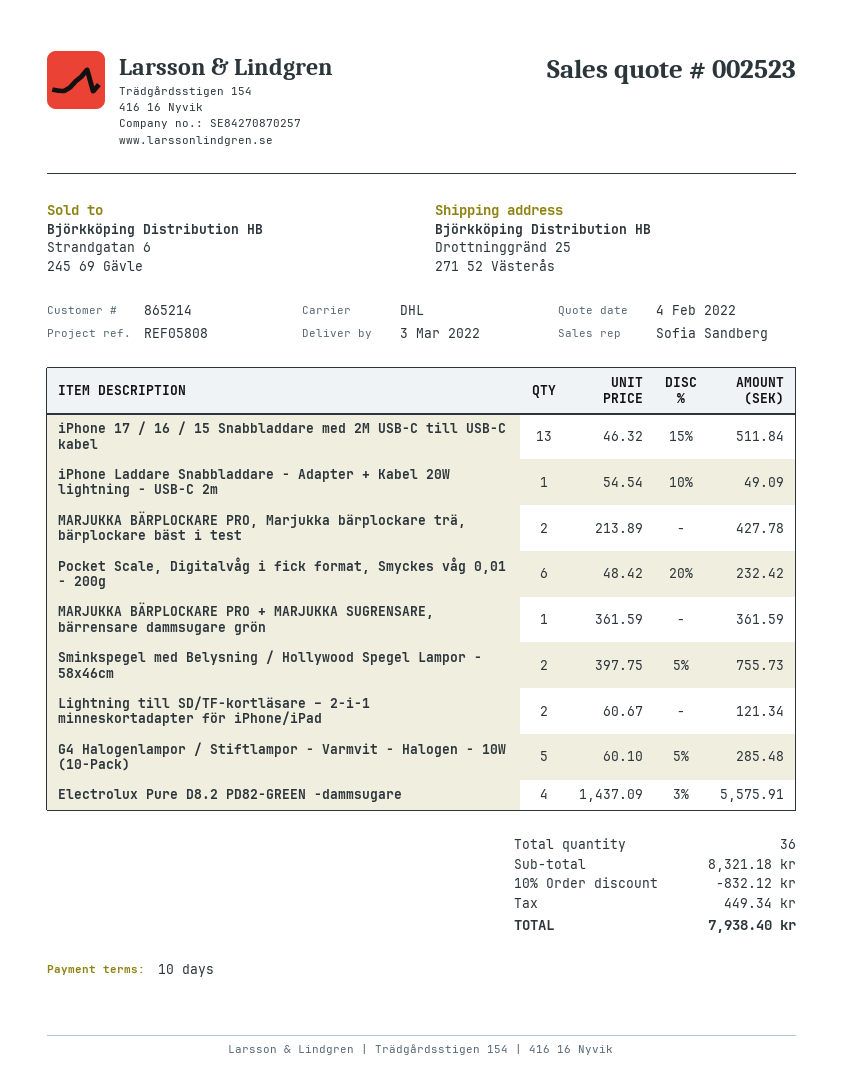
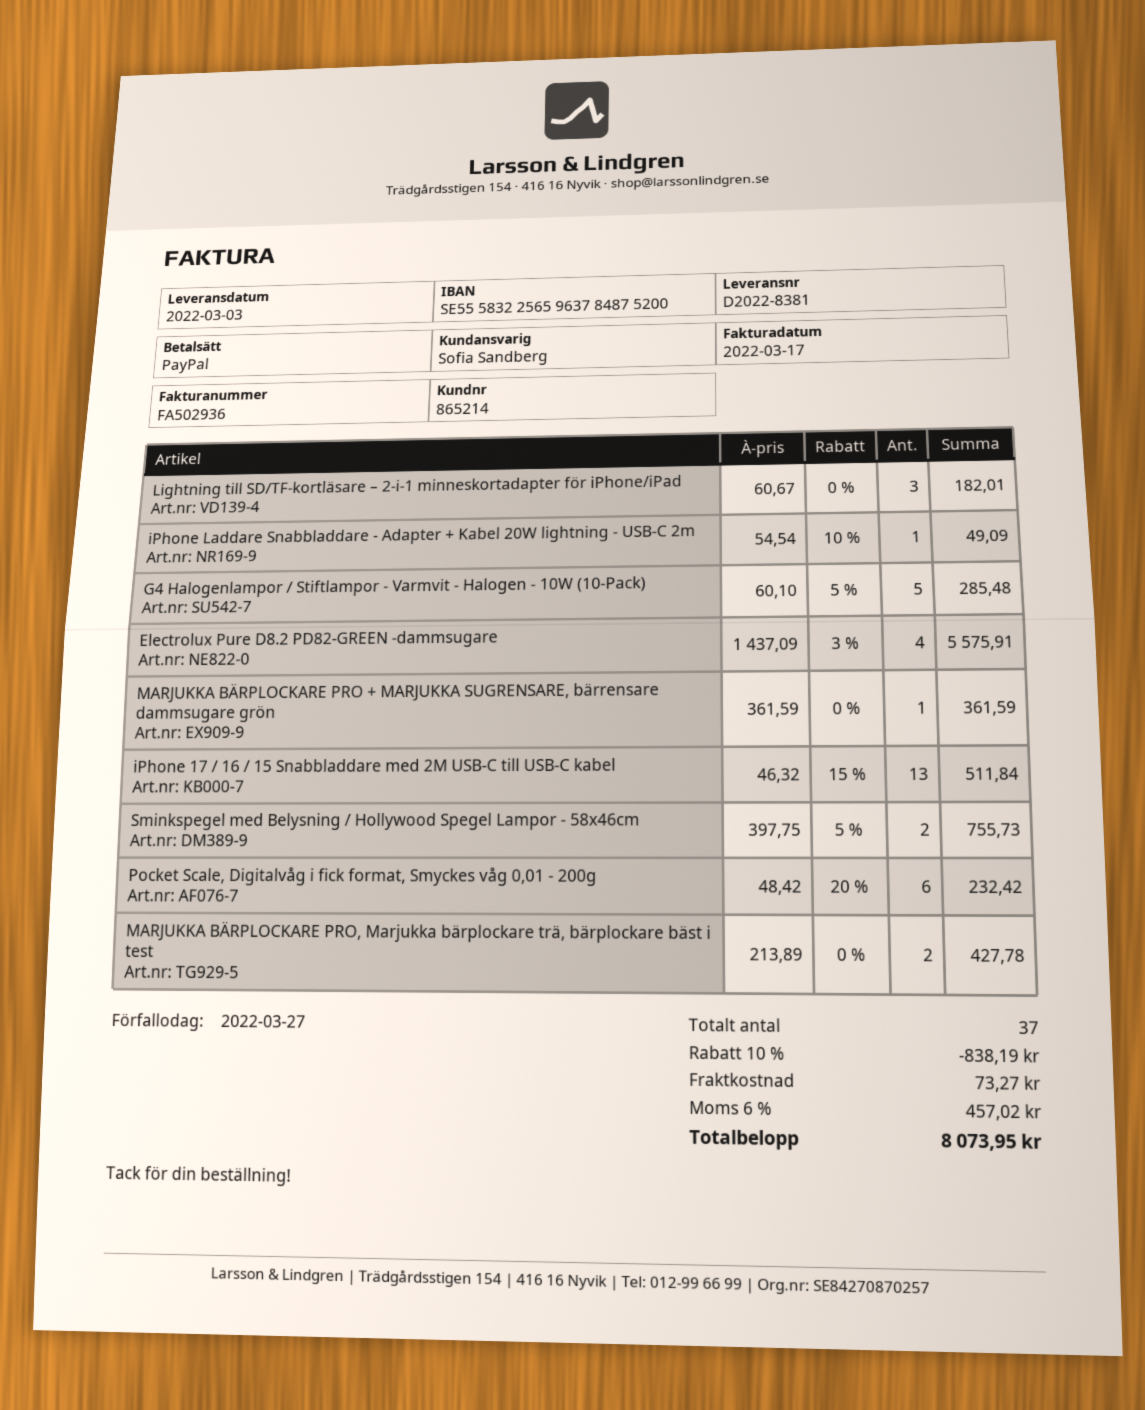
Lightning till SD/TF-kortläsare – 2-i-1 minneskortadapter för iPhone/iPad: 2 x 60.67 = 121.34 -> 3 x 60.67 = 182.01
total quantity: 36 -> 37
discount: 10% = 832.12 -> 10% = 838.19
shipping: none -> 73.27
tax: 449.34 -> 457.02
total: 7938.40 -> 8073.95

